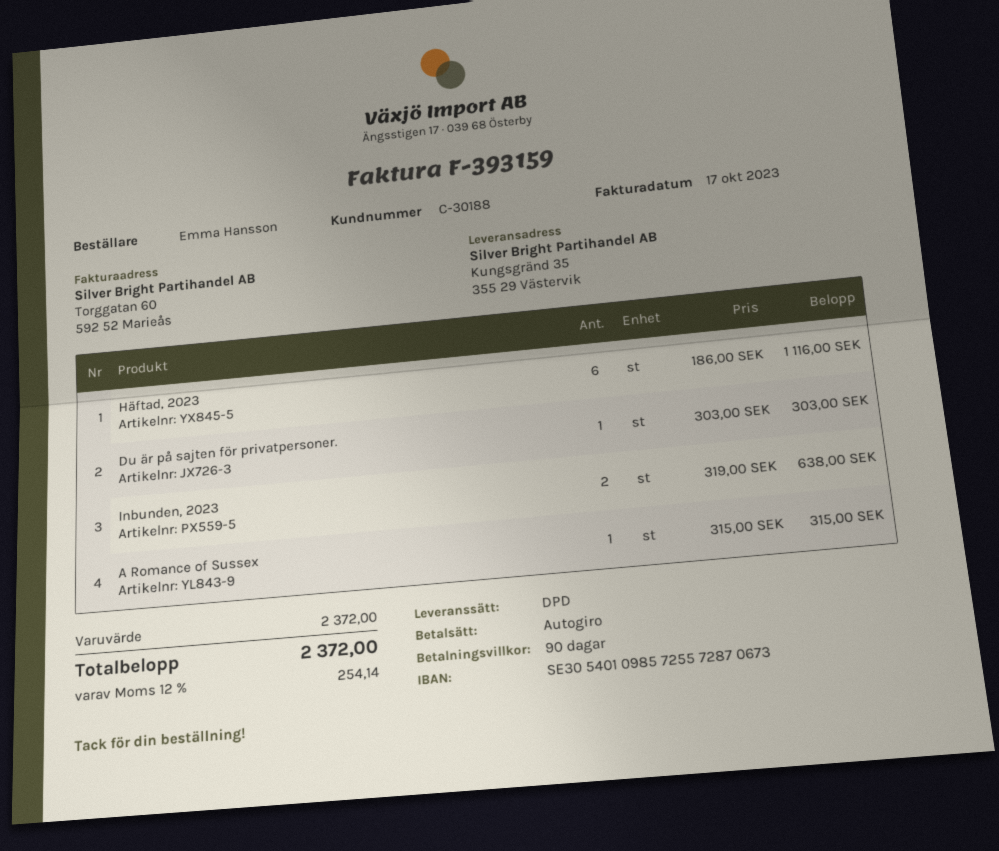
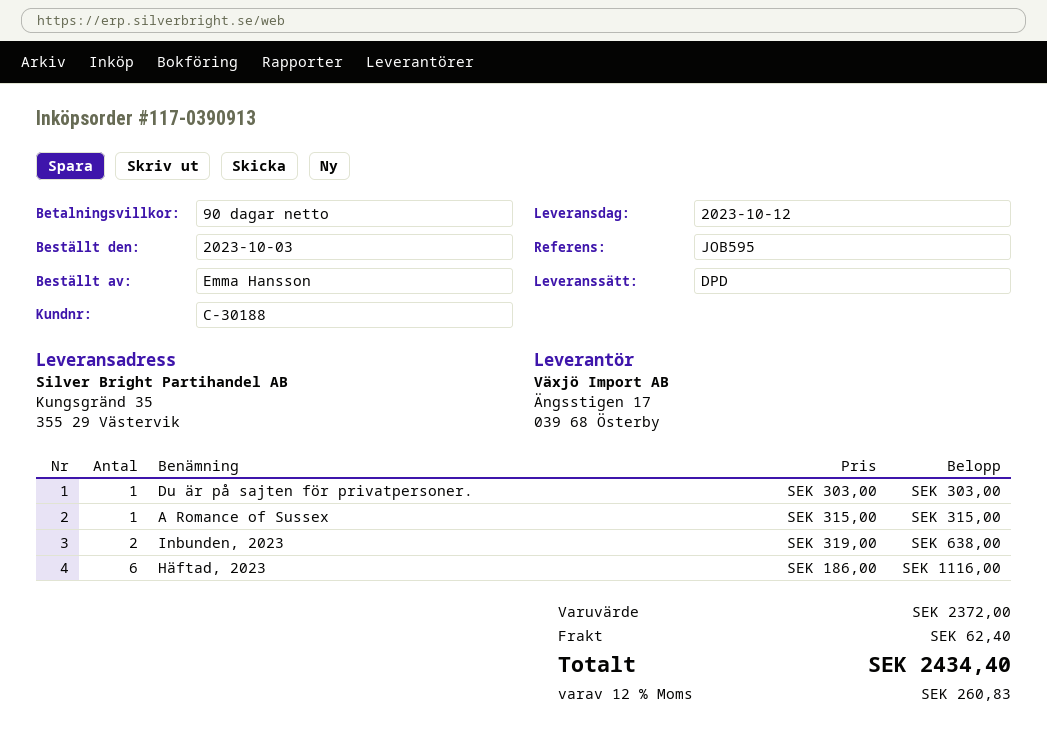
shipping: none -> 62.40
tax: 12% = 254.14 -> 12% = 260.83
total: 2372.00 -> 2434.40

